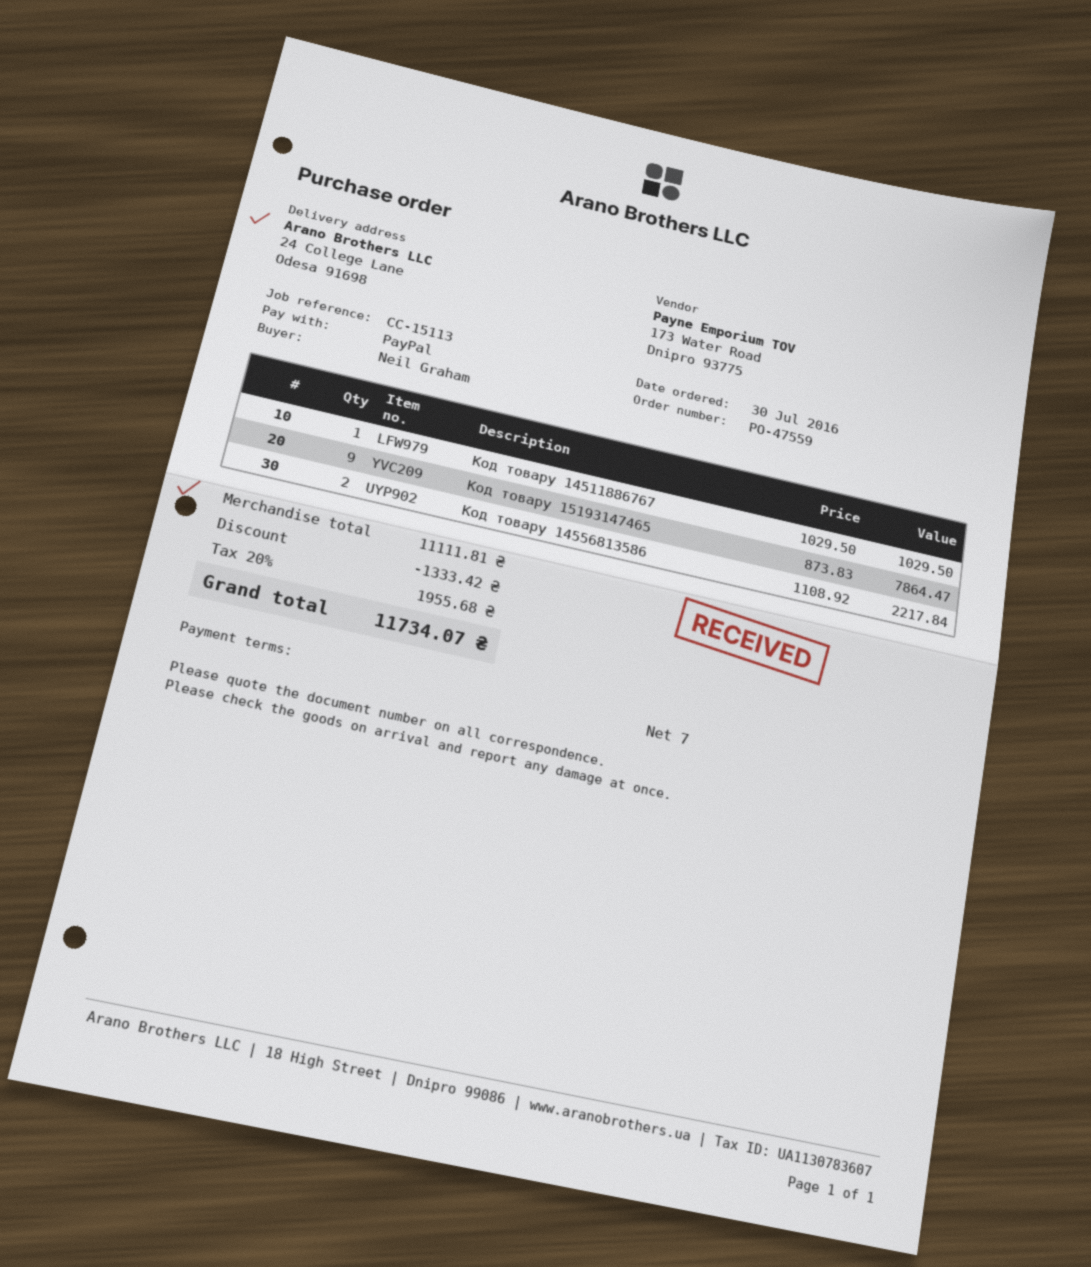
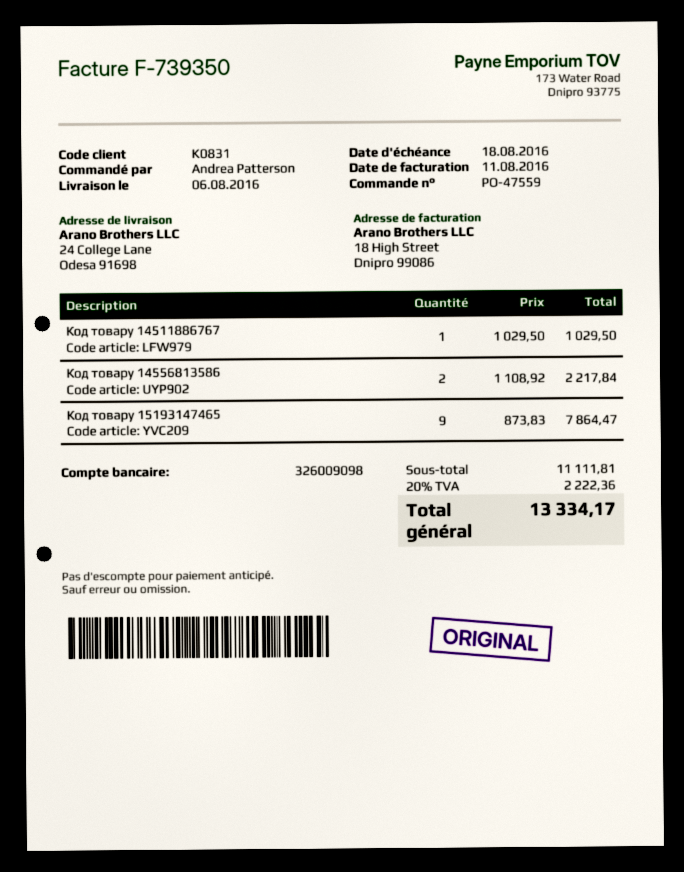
ordered by: Neil Graham -> Andrea Patterson
discount: 1333.42 -> none
tax: 20% = 1955.68 -> 20% = 2222.36
total: 11734.07 -> 13334.17

